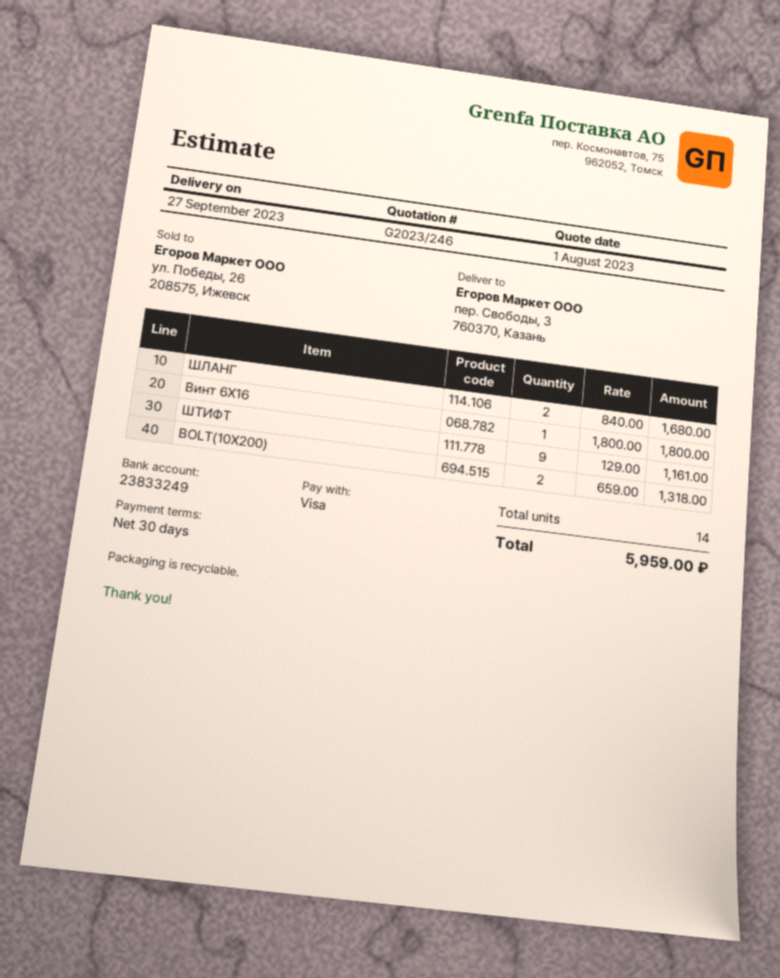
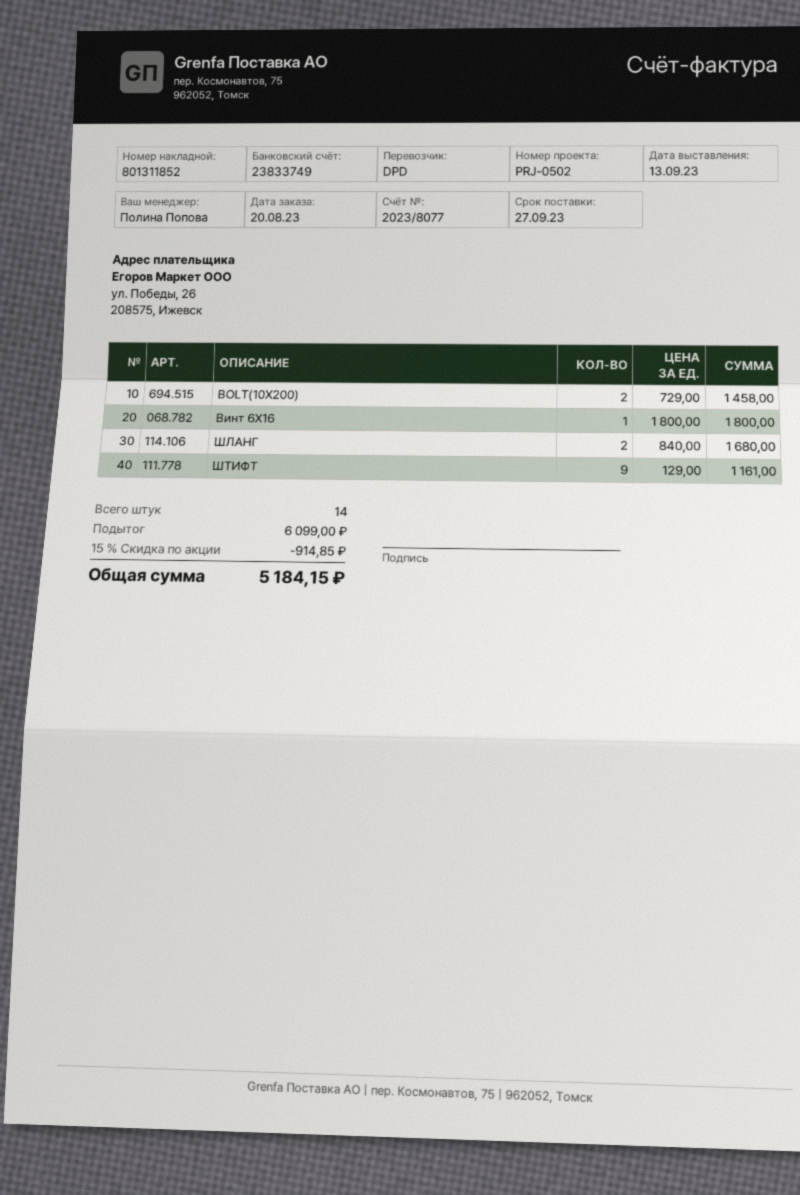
bank account: 23833249 -> 23833749
BOLT(10X200): 2 x 659.00 = 1318.00 -> 2 x 729.00 = 1458.00
discount: none -> 15% = 914.85
total: 5959.00 -> 5184.15

